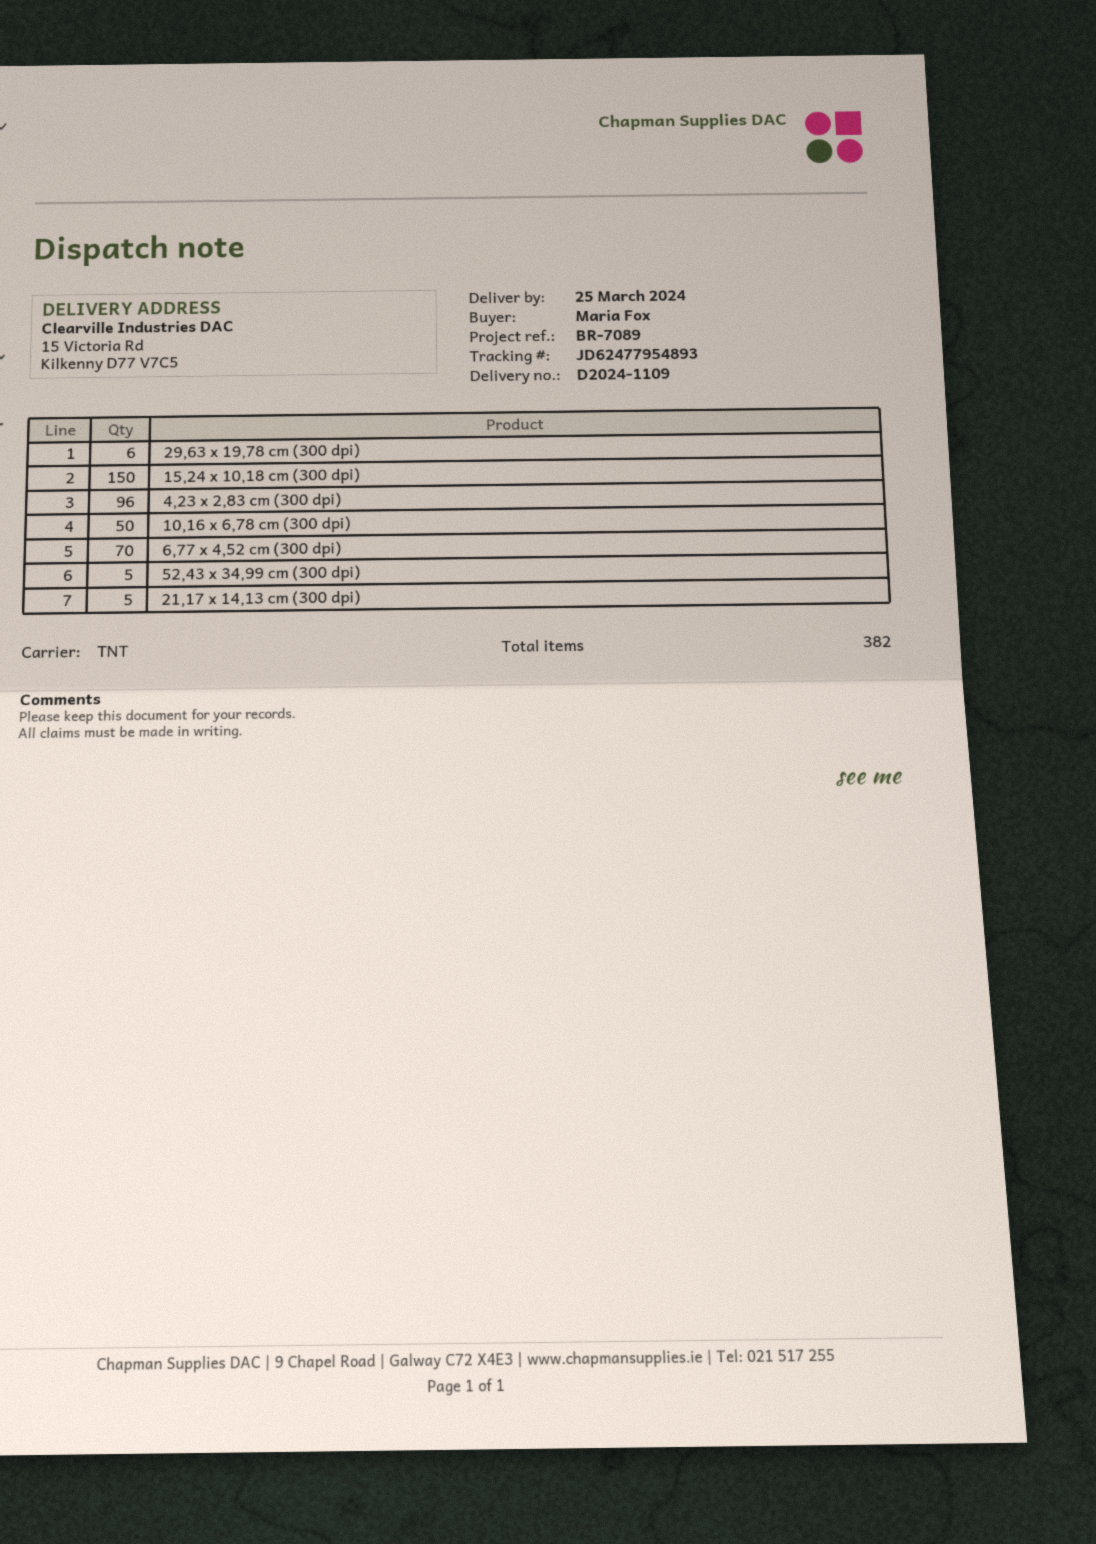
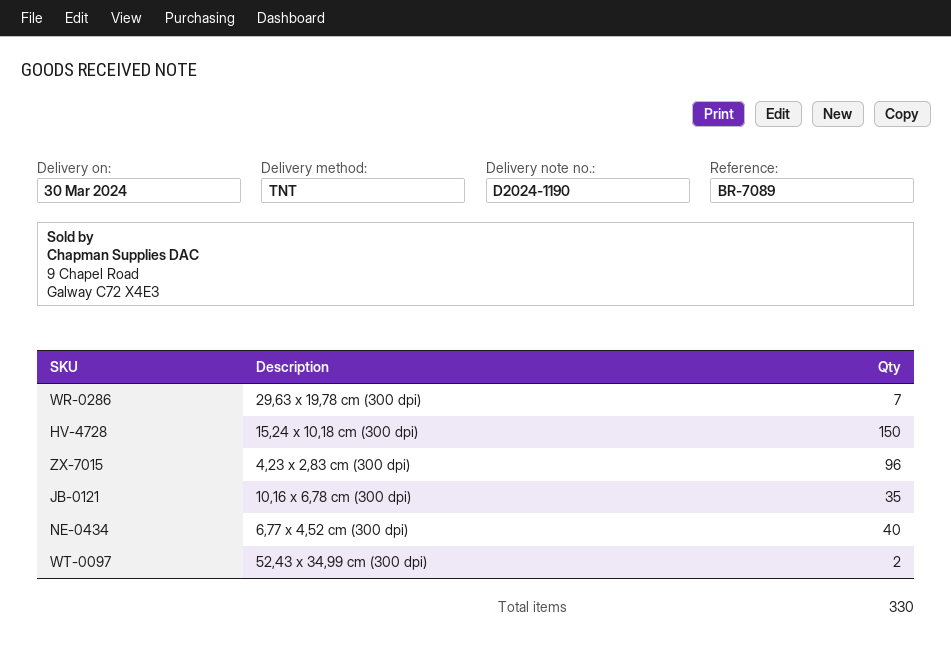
delivery note number: D2024-1109 -> D2024-1190
delivery date: 2024-03-25 -> 2024-03-30
29,63 x 19,78 cm (300 dpi): 6 -> 7
10,16 x 6,78 cm (300 dpi): 50 -> 35
6,77 x 4,52 cm (300 dpi): 70 -> 40
52,43 x 34,99 cm (300 dpi): 5 -> 2
21,17 x 14,13 cm (300 dpi): 5 -> none
total quantity: 382 -> 330

